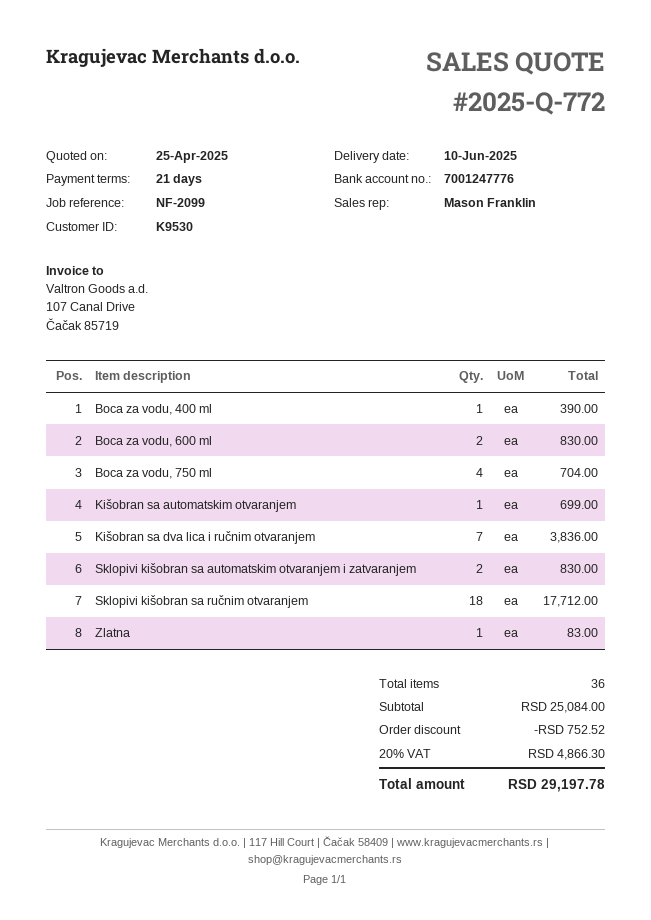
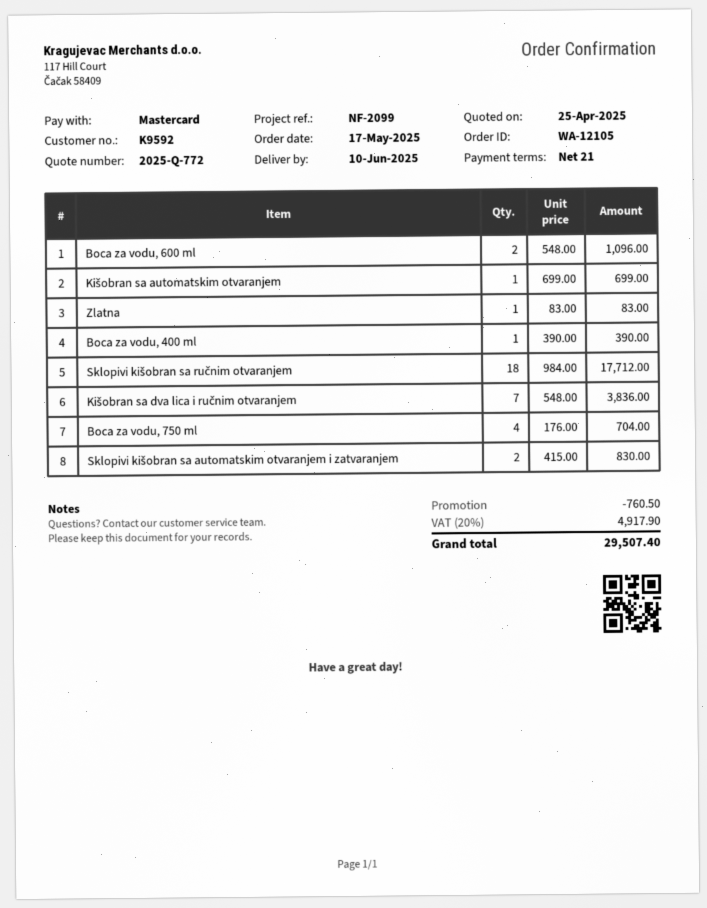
customer number: K9530 -> K9592
Boca za vodu, 600 ml: 2 for 830.00 -> 2 for 1096.00
discount: 752.52 -> 760.50
tax: 20% = 4866.30 -> 20% = 4917.90
total: 29197.78 -> 29507.40

